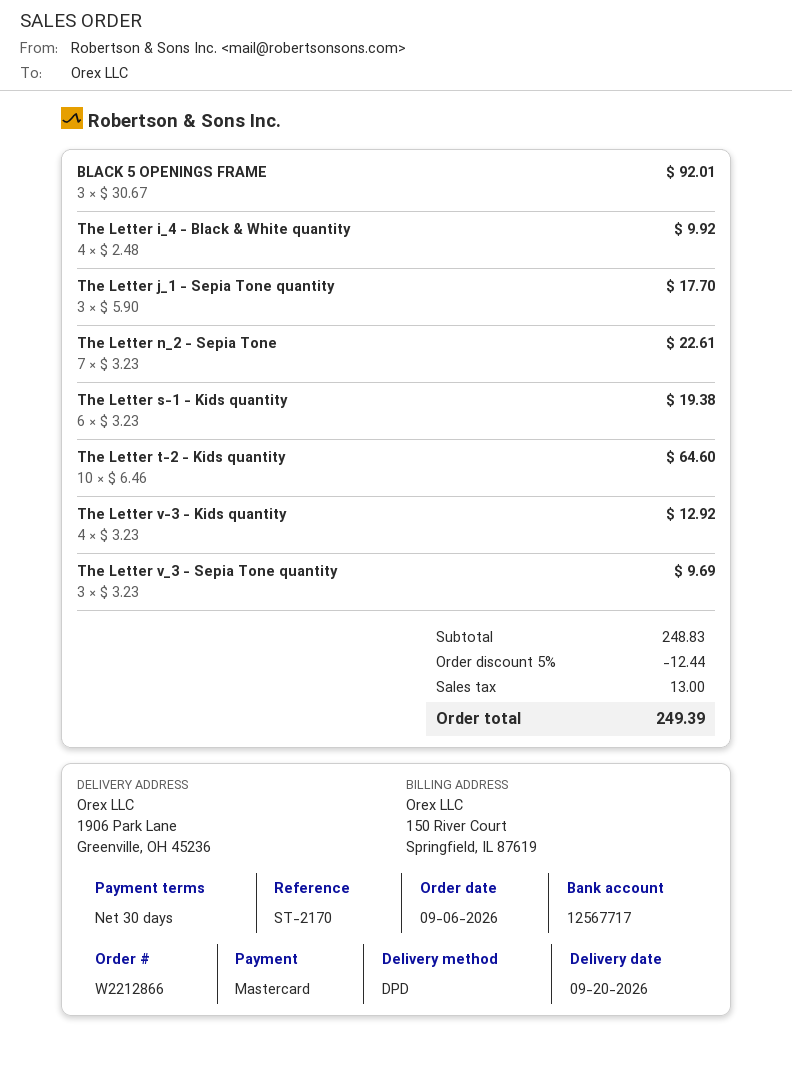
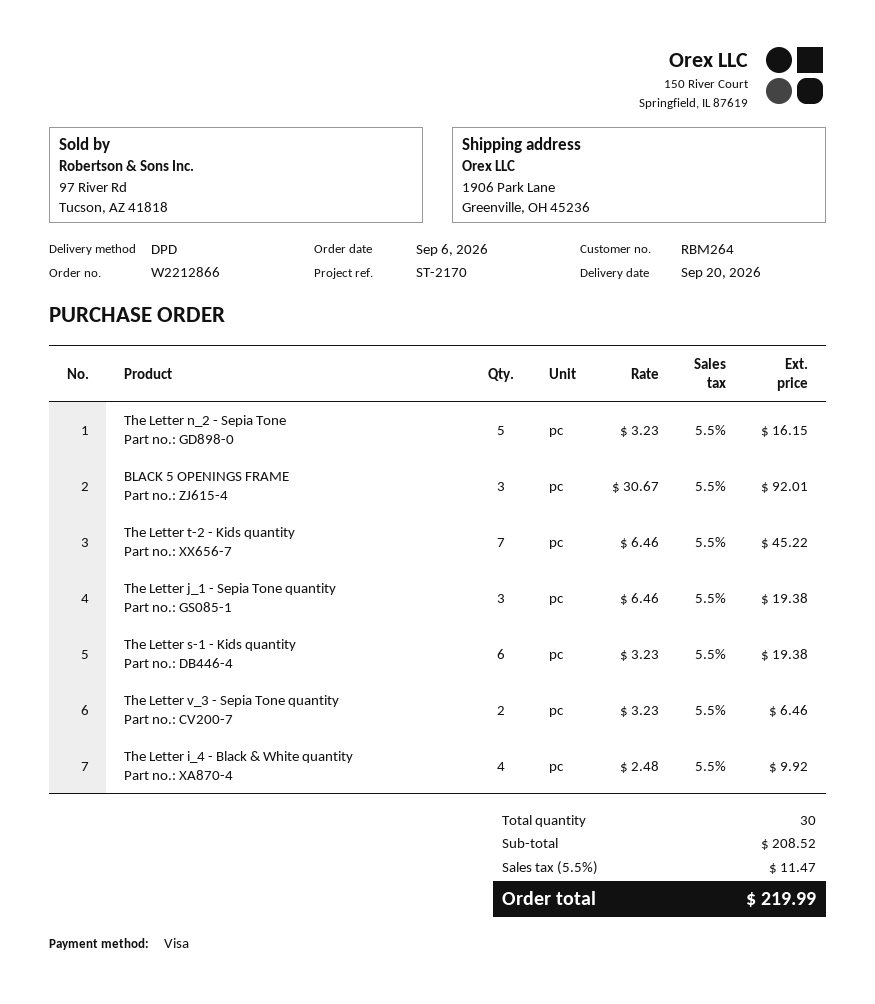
payment method: Mastercard -> Visa
The Letter j_1 - Sepia Tone quantity: 3 x 5.90 = 17.70 -> 3 x 6.46 = 19.38
The Letter n_2 - Sepia Tone: 7 x 3.23 = 22.61 -> 5 x 3.23 = 16.15
The Letter t-2 - Kids quantity: 10 x 6.46 = 64.60 -> 7 x 6.46 = 45.22
The Letter v-3 - Kids quantity: 4 x 3.23 = 12.92 -> none
The Letter v_3 - Sepia Tone quantity: 3 x 3.23 = 9.69 -> 2 x 3.23 = 6.46
subtotal: 248.83 -> 208.52
discount: 5% = 12.44 -> none
tax: 13.00 -> 11.47
total: 249.39 -> 219.99

